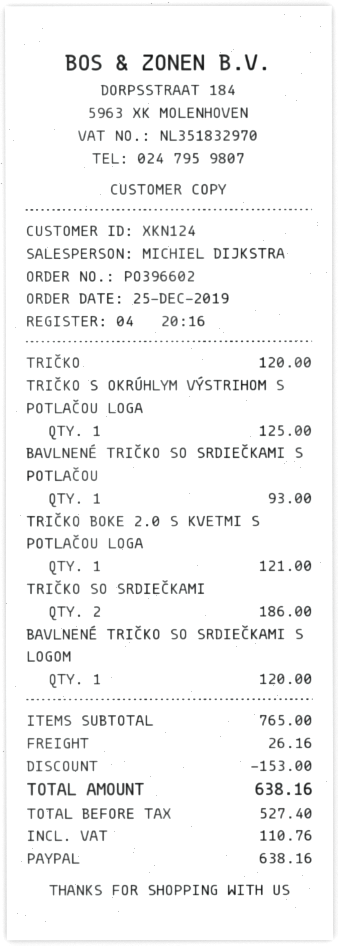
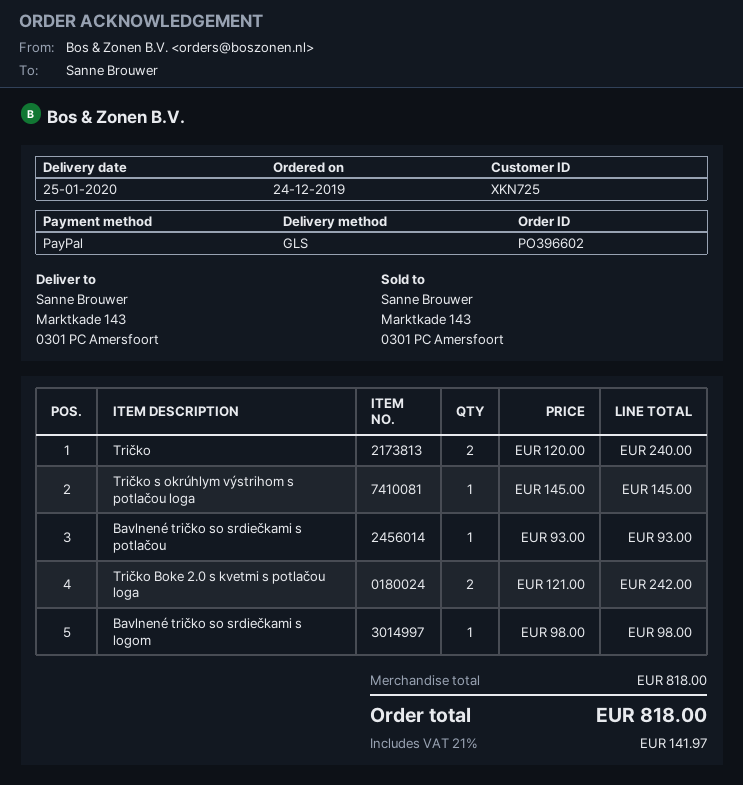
order date: 2019-12-25 -> 2019-12-24
customer number: XKN124 -> XKN725
TRIČKO: 1 for 120.00 -> 2 for 240.00
TRIČKO S OKRÚHLYM VÝSTRIHOM S POTLAČOU LOGA: 1 for 125.00 -> 1 for 145.00
TRIČKO BOKE 2.0 S KVETMI S POTLAČOU LOGA: 1 for 121.00 -> 2 for 242.00
TRIČKO SO SRDIEČKAMI: 2 for 186.00 -> none
BAVLNENÉ TRIČKO SO SRDIEČKAMI S LOGOM: 1 for 120.00 -> 1 for 98.00
subtotal: 765.00 -> 818.00
discount: 153.00 -> none
shipping: 26.16 -> none
tax: 110.76 -> 141.97
total: 638.16 -> 818.00

